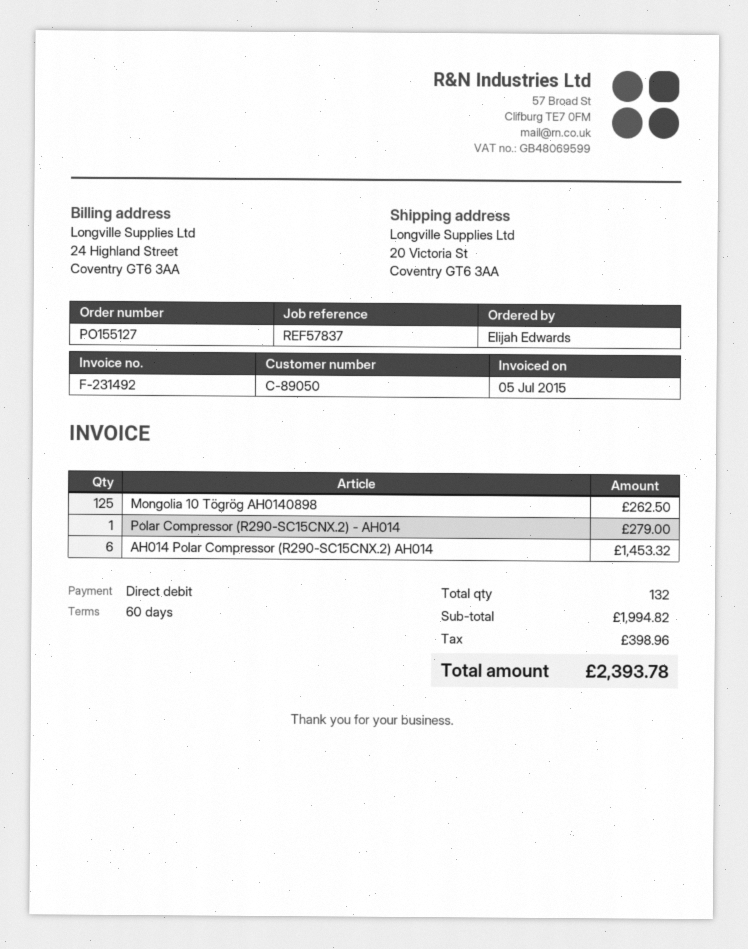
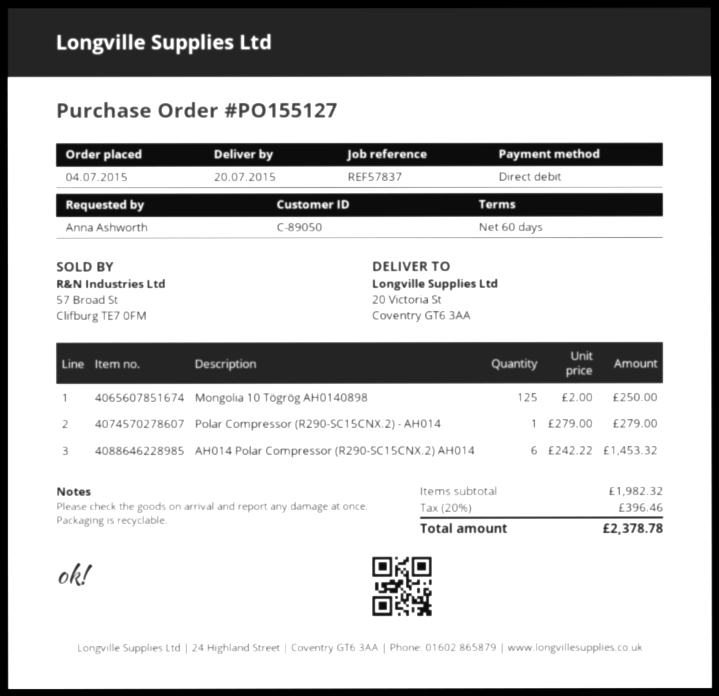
ordered by: Elijah Edwards -> Anna Ashworth
Mongolia 10 Tögrög AH0140898: 125 for 262.50 -> 125 for 250.00
subtotal: 1994.82 -> 1982.32
tax: 398.96 -> 396.46
total: 2393.78 -> 2378.78

